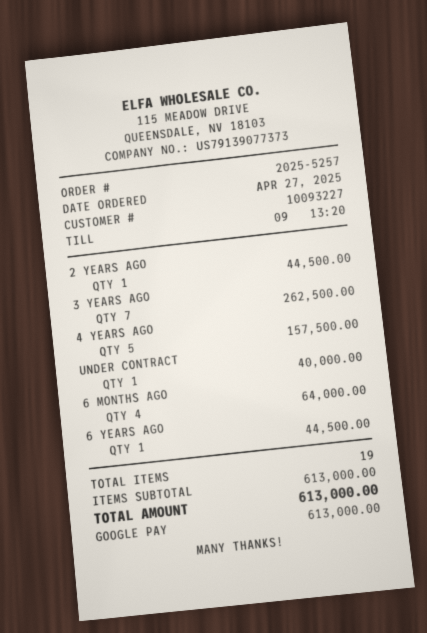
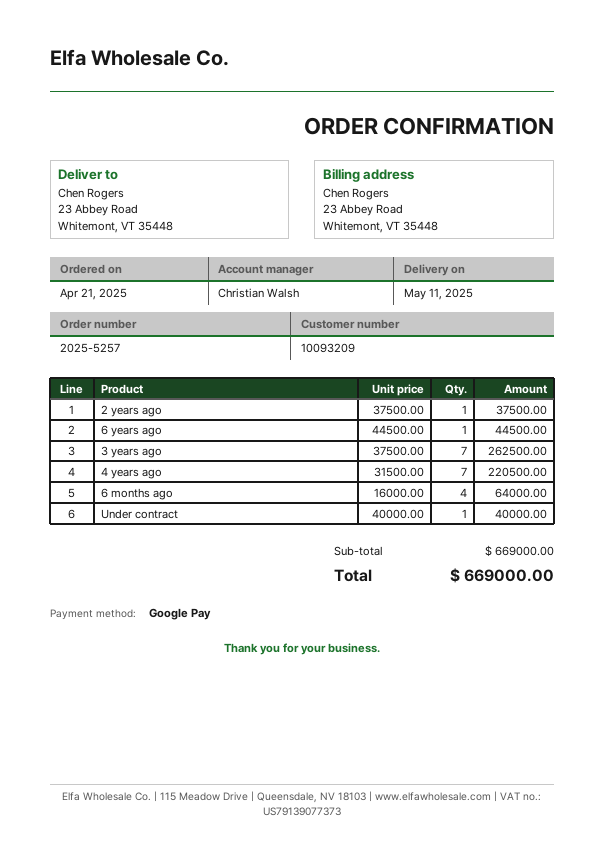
order date: 2025-04-27 -> 2025-04-21
customer number: 10093227 -> 10093209
2 YEARS AGO: 1 for 44500.00 -> 1 for 37500.00
4 YEARS AGO: 5 for 157500.00 -> 7 for 220500.00
subtotal: 613000.00 -> 669000.00
total: 613000.00 -> 669000.00

